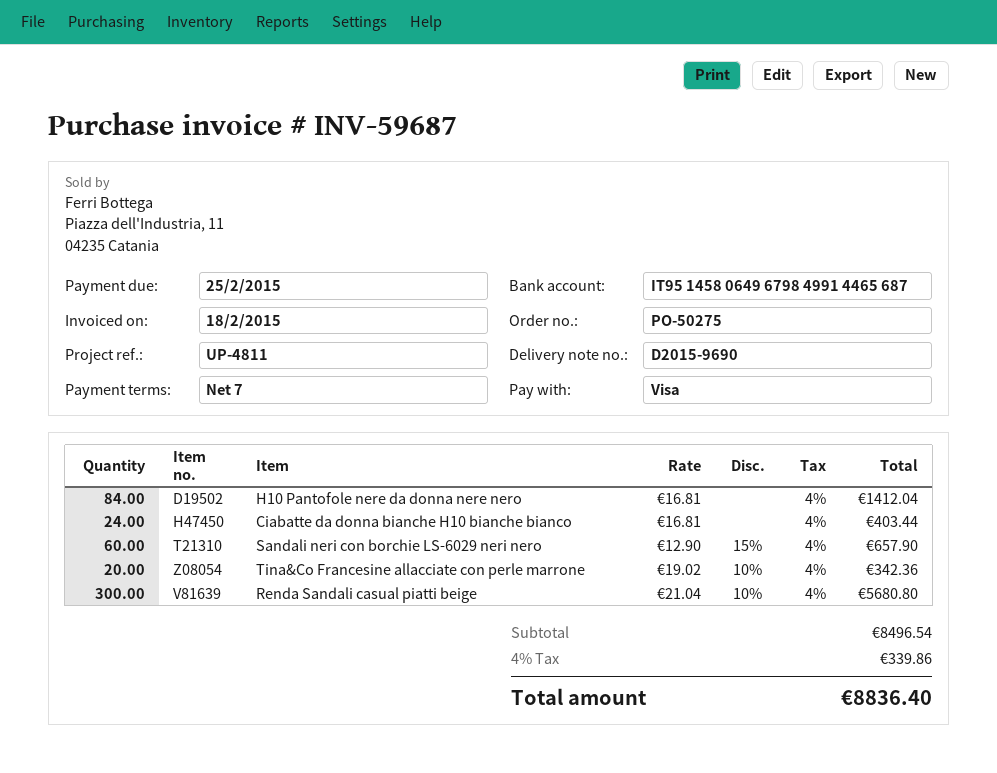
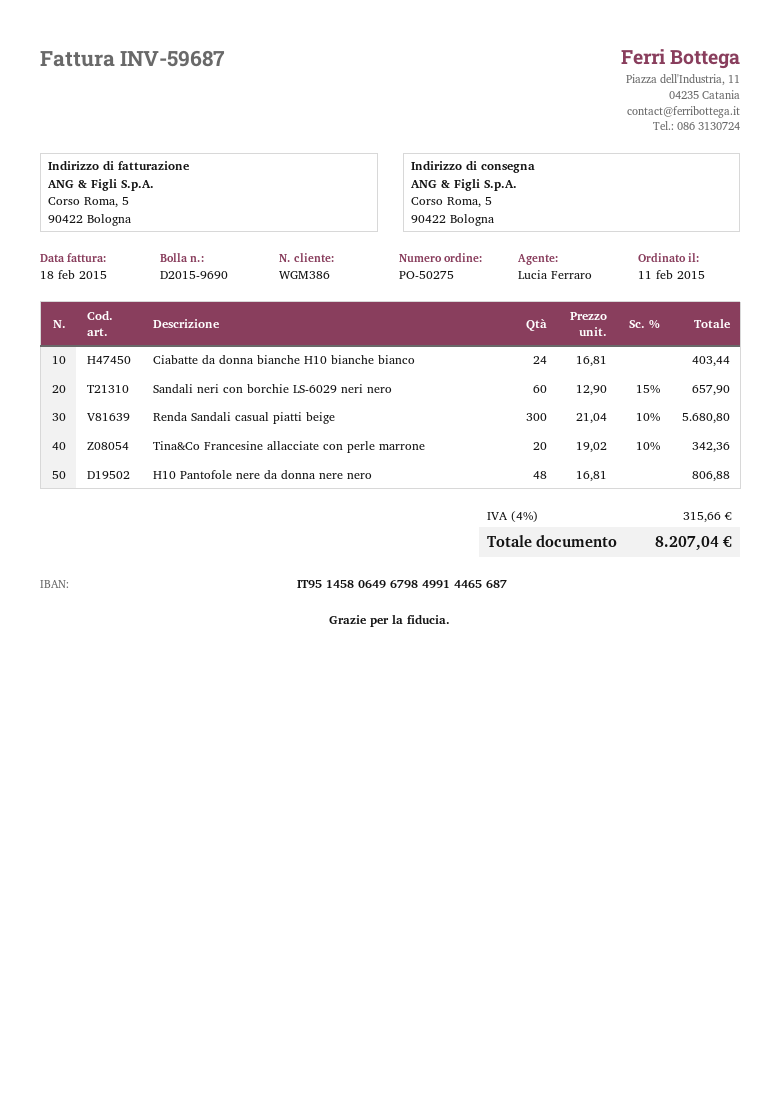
H10 Pantofole nere da donna nere nero: 84 x 16.81 = 1412.04 -> 48 x 16.81 = 806.88
tax: 4% = 339.86 -> 4% = 315.66
total: 8836.40 -> 8207.04

